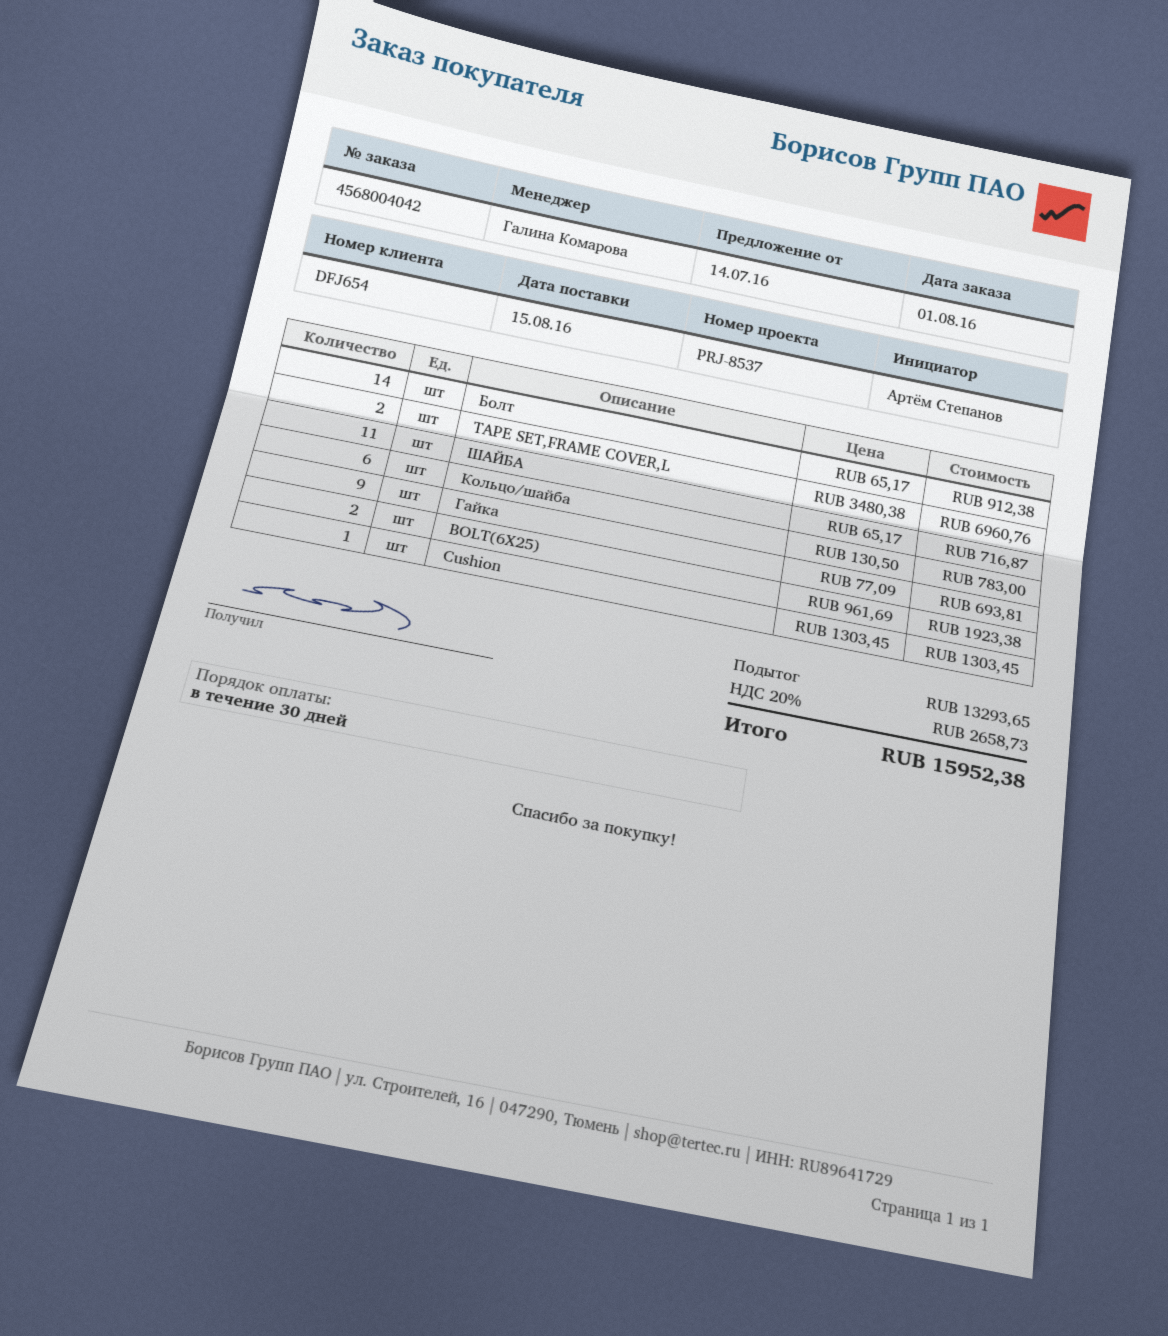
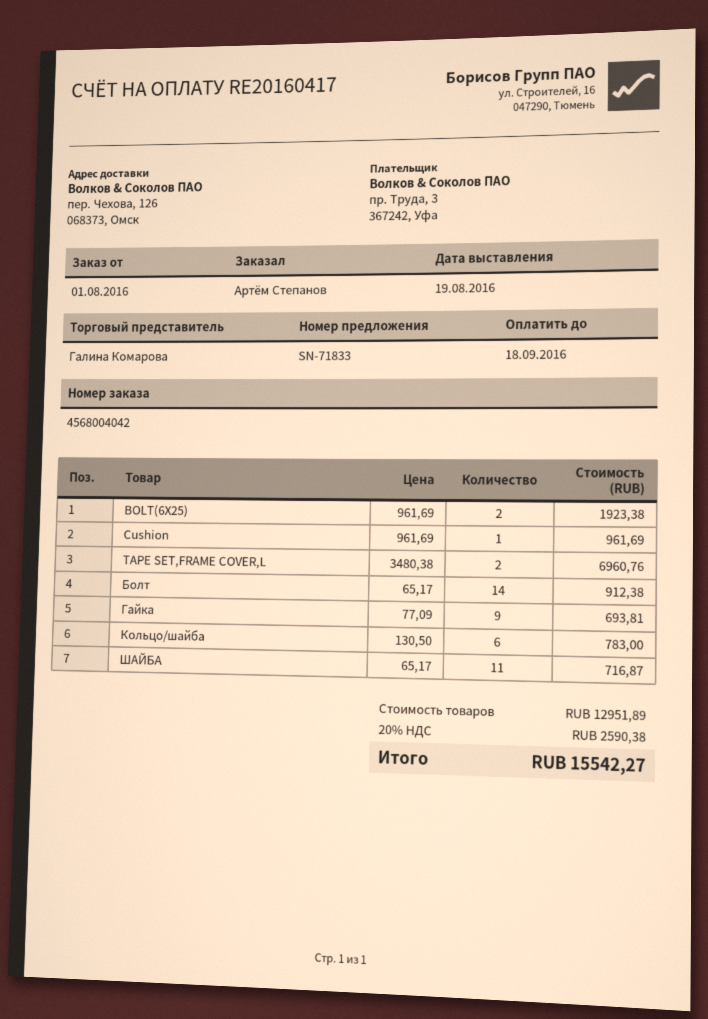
Cushion: 1 x 1303.45 = 1303.45 -> 1 x 961.69 = 961.69
subtotal: 13293.65 -> 12951.89
tax: 20% = 2658.73 -> 20% = 2590.38
total: 15952.38 -> 15542.27

